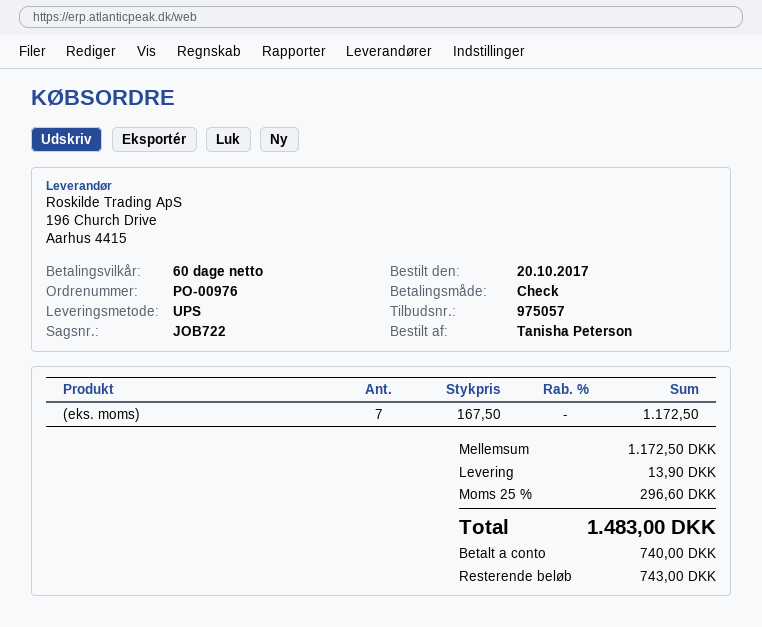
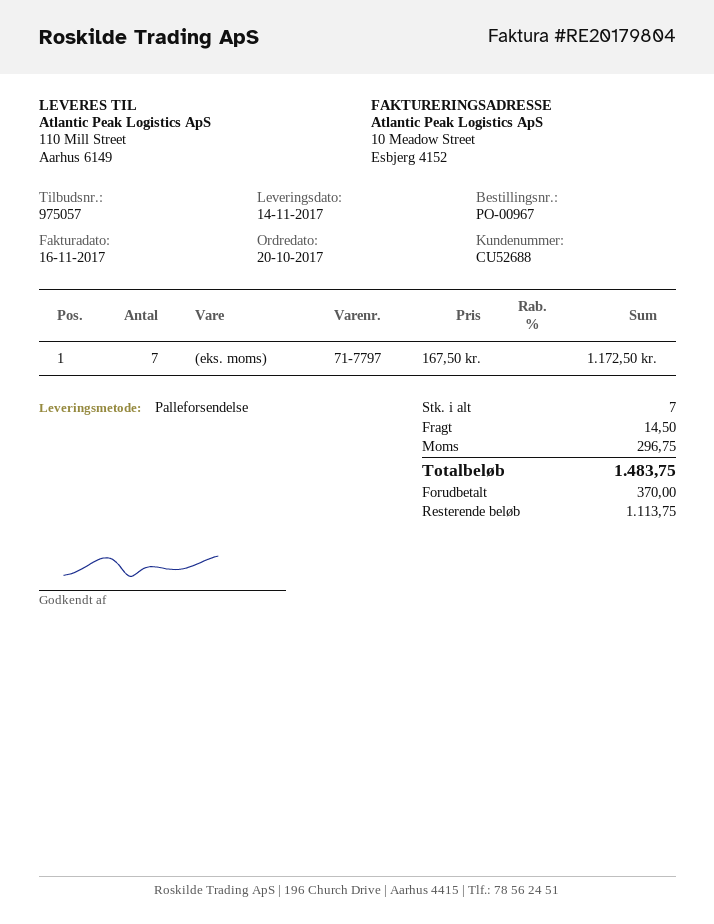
order number: PO-00976 -> PO-00967
shipping method: UPS -> pallet freight
shipping: 13.90 -> 14.50
tax: 296.60 -> 296.75
total: 1483.00 -> 1483.75
deposit: 740.00 -> 370.00
balance: 743.00 -> 1113.75

